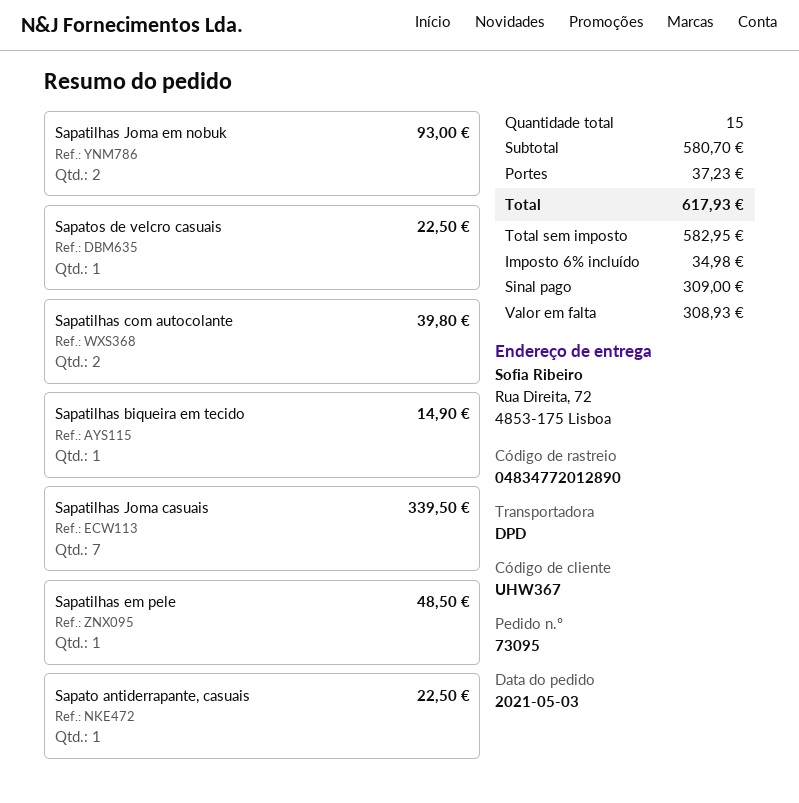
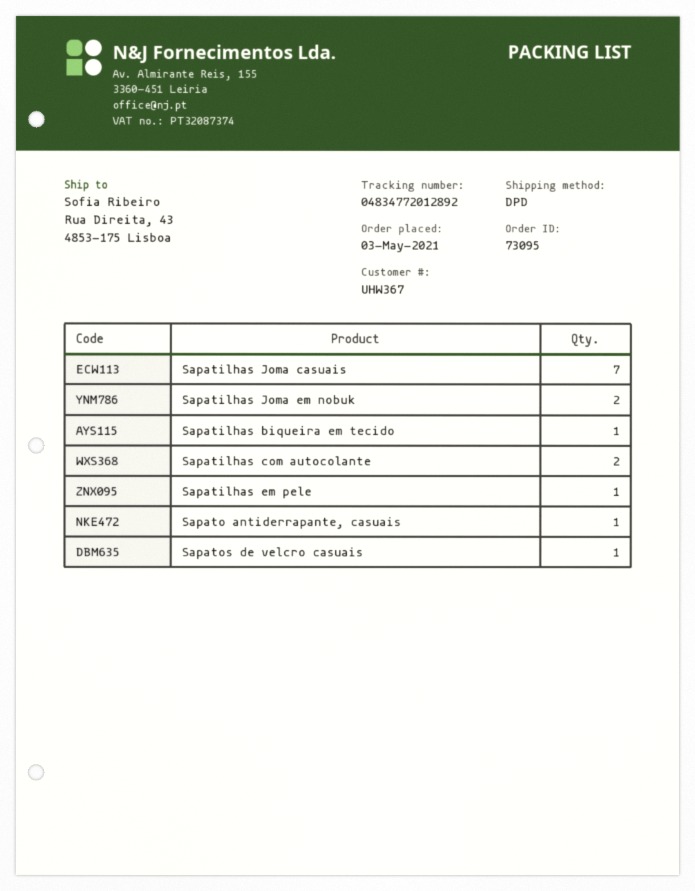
tracking number: 04834772012890 -> 04834772012892
ship to: Rua Direita, 72, 4853-175 Lisboa -> Rua Direita, 43, 4853-175 Lisboa

